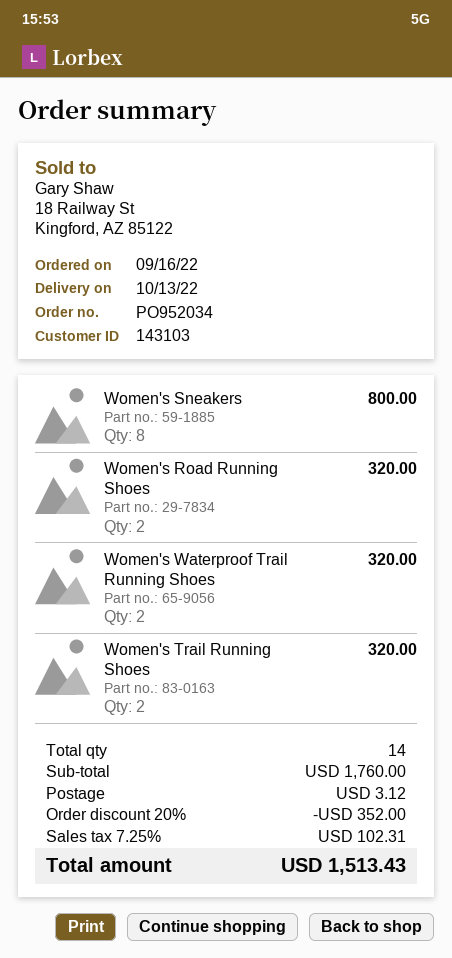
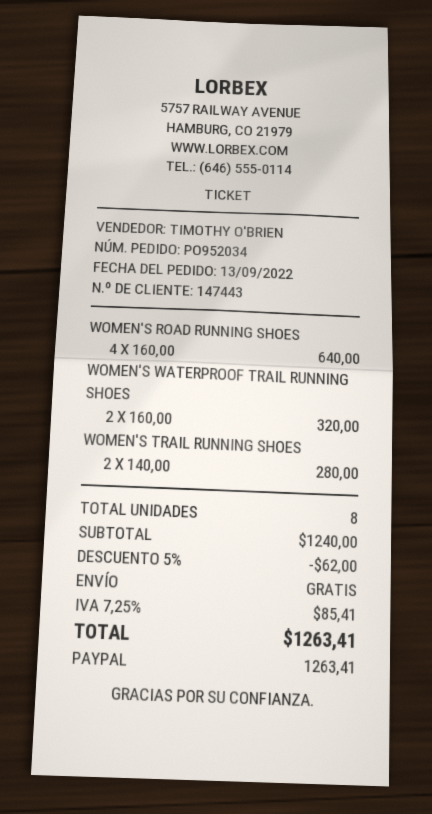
order date: 2022-09-16 -> 2022-09-13
customer number: 143103 -> 147443
Women's Sneakers: 8 for 800.00 -> none
Women's Road Running Shoes: 2 for 320.00 -> 4 for 640.00
Women's Trail Running Shoes: 2 for 320.00 -> 2 for 280.00
total quantity: 14 -> 8
subtotal: 1760.00 -> 1240.00
discount: 20% = 352.00 -> 5% = 62.00
shipping: 3.12 -> 0.00
tax: 7.25% = 102.31 -> 7.25% = 85.41
total: 1513.43 -> 1263.41

